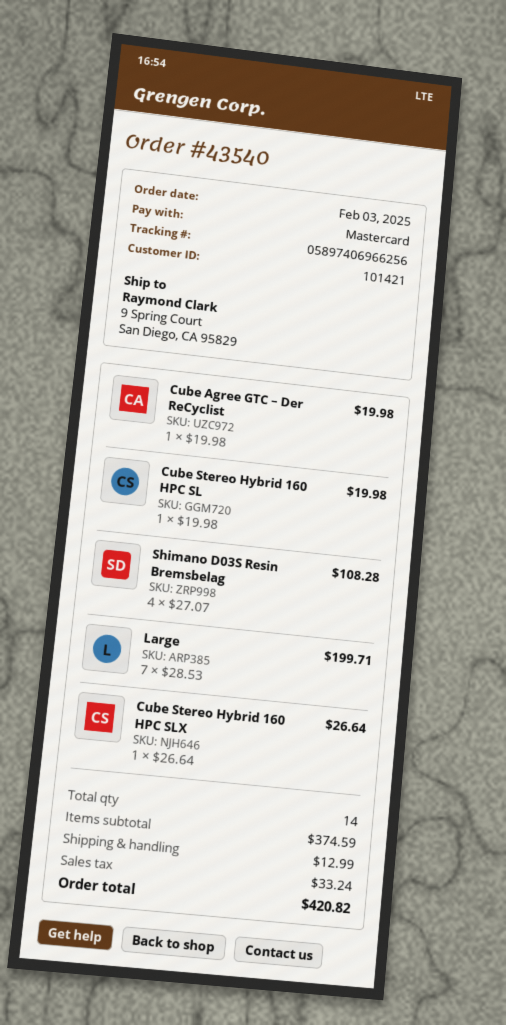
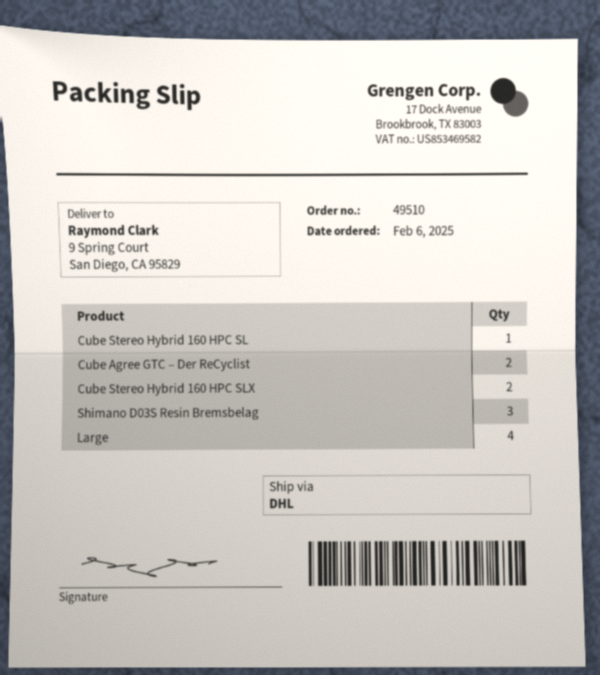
order number: 43540 -> 49510
order date: 2025-02-03 -> 2025-02-06
Cube Agree GTC – Der ReCyclist: 1 -> 2
Shimano D03S Resin Bremsbelag: 4 -> 3
Large: 7 -> 4
Cube Stereo Hybrid 160 HPC SLX: 1 -> 2

